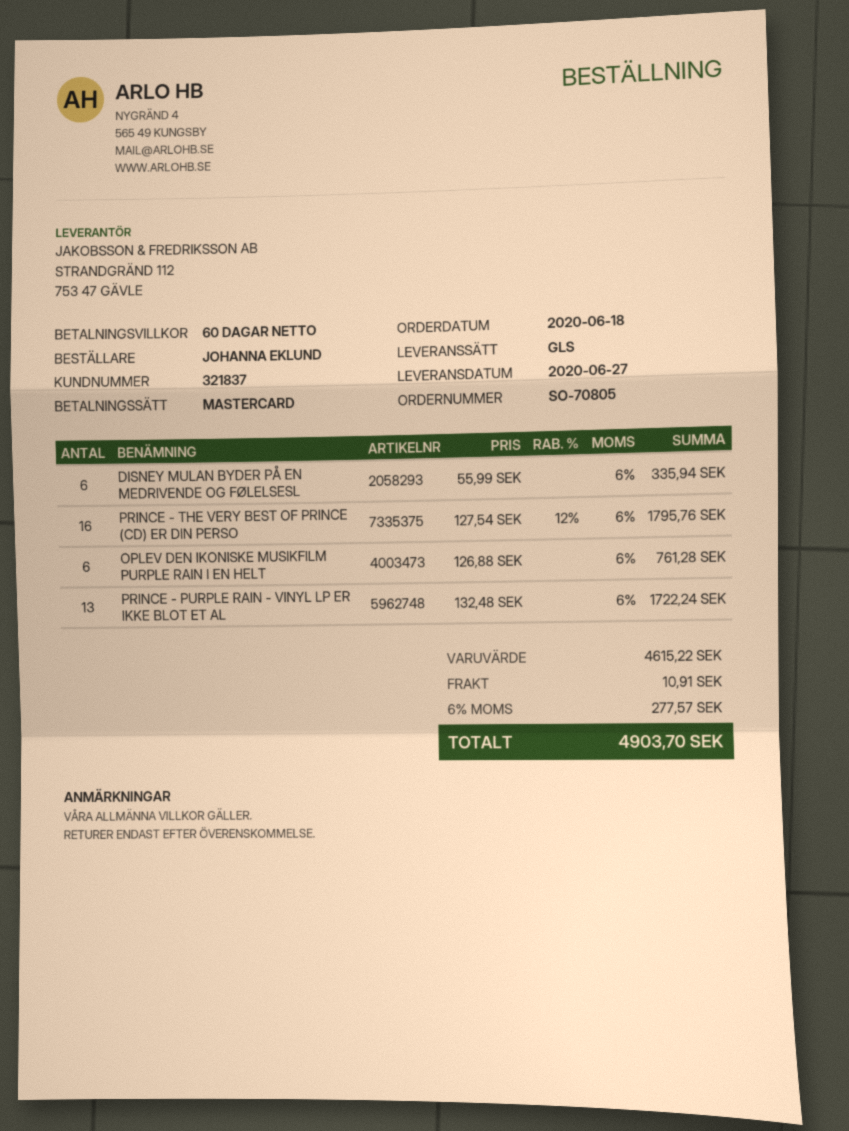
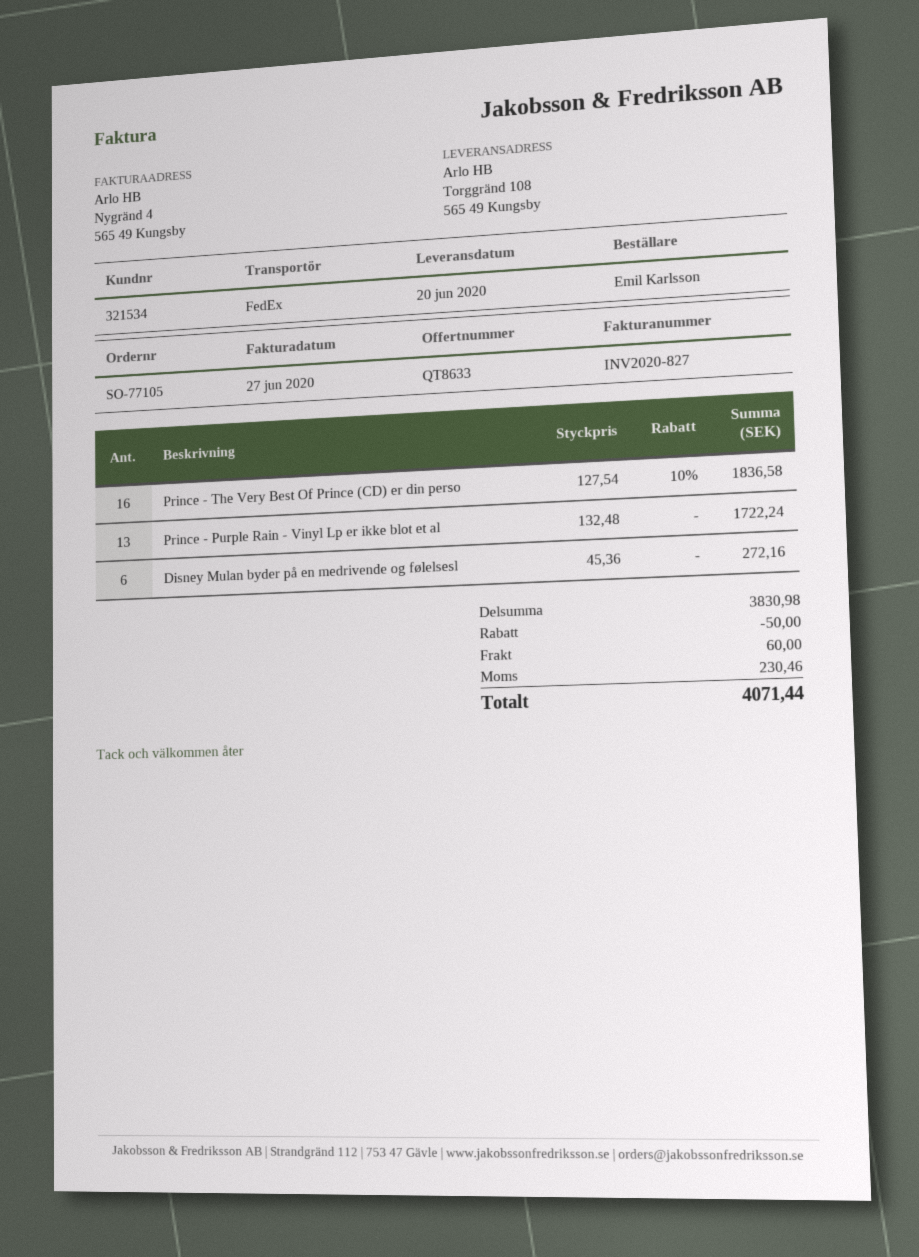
order number: SO-70805 -> SO-77105
delivery date: 2020-06-27 -> 2020-06-20
customer number: 321837 -> 321534
ordered by: JOHANNA EKLUND -> Emil Karlsson
shipping method: GLS -> FedEx
DISNEY MULAN BYDER PÅ EN MEDRIVENDE OG FØLELSESL: 6 x 55.99 = 335.94 -> 6 x 45.36 = 272.16
PRINCE - THE VERY BEST OF PRINCE (CD) ER DIN PERSO: 16 x 127.54 - 12% = 1795.76 -> 16 x 127.54 - 10% = 1836.58
OPLEV DEN IKONISKE MUSIKFILM PURPLE RAIN I EN HELT: 6 x 126.88 = 761.28 -> none
subtotal: 4615.22 -> 3830.98
discount: none -> 50.00
shipping: 10.91 -> 60.00
tax: 277.57 -> 230.46
total: 4903.70 -> 4071.44

